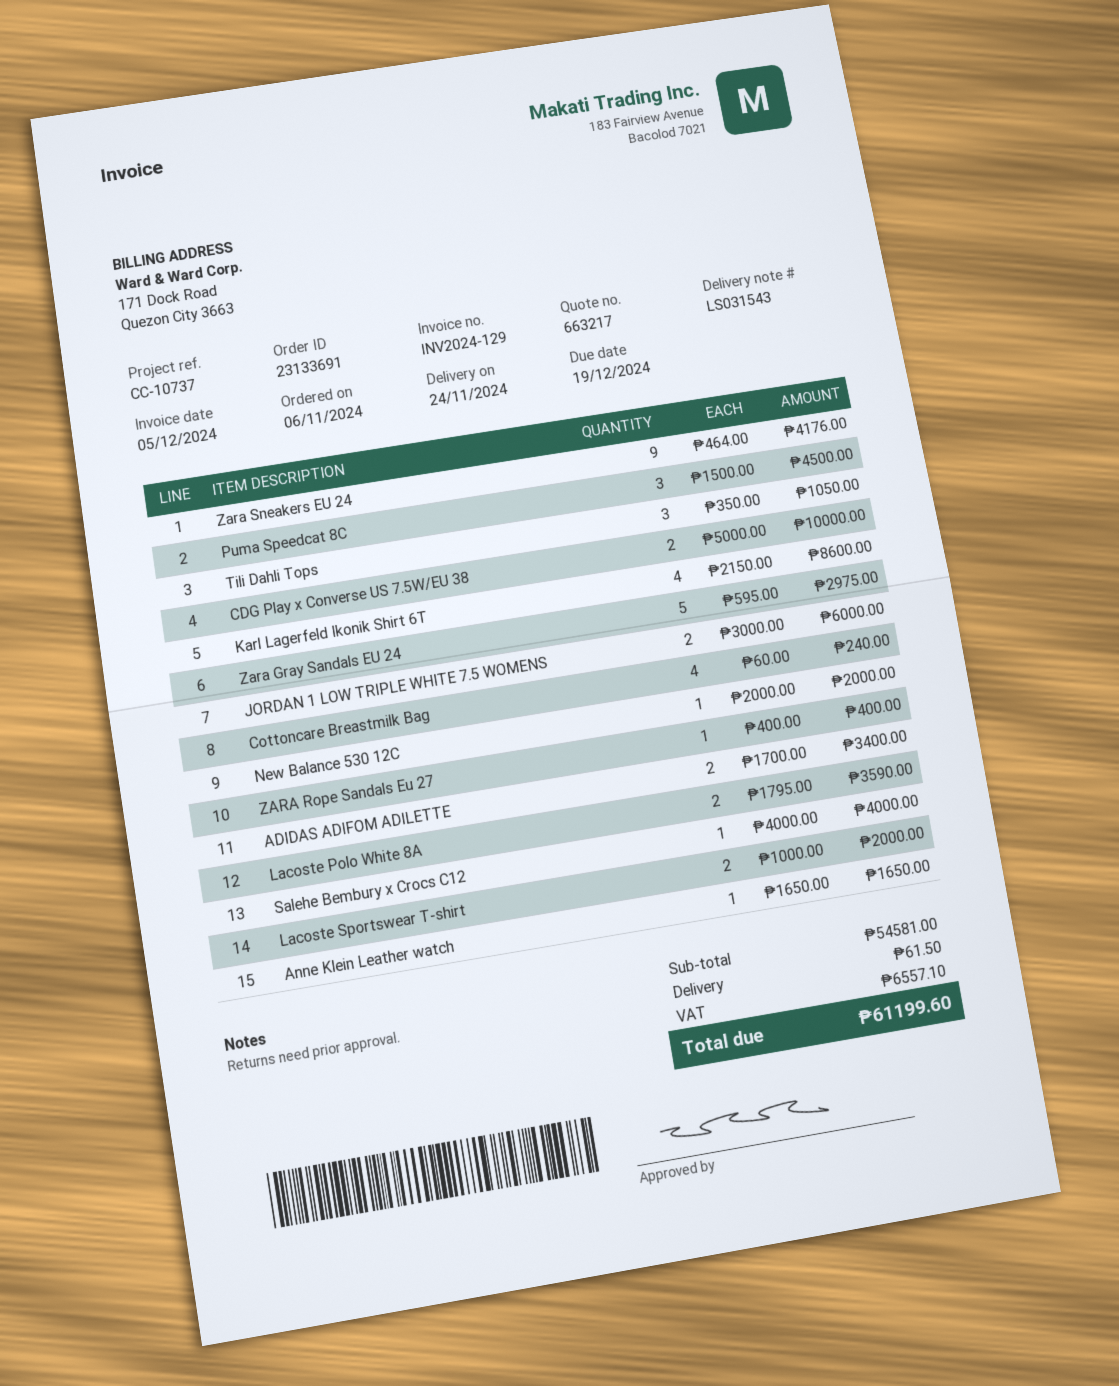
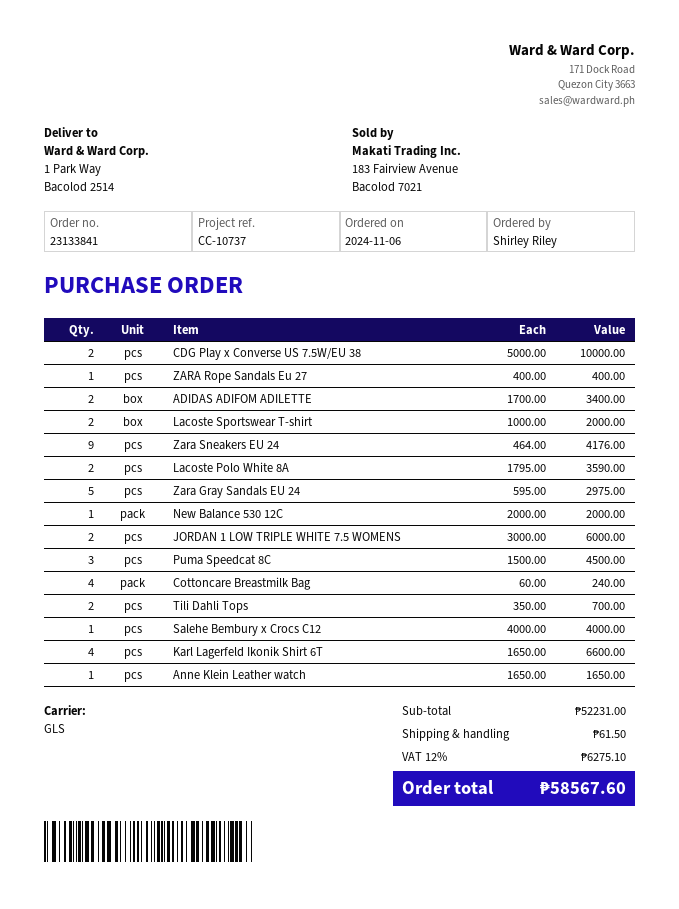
order number: 23133691 -> 23133841
Tili Dahli Tops: 3 x 350.00 = 1050.00 -> 2 x 350.00 = 700.00
Karl Lagerfeld Ikonik Shirt 6T: 4 x 2150.00 = 8600.00 -> 4 x 1650.00 = 6600.00
subtotal: 54581.00 -> 52231.00
tax: 6557.10 -> 6275.10
total: 61199.60 -> 58567.60

